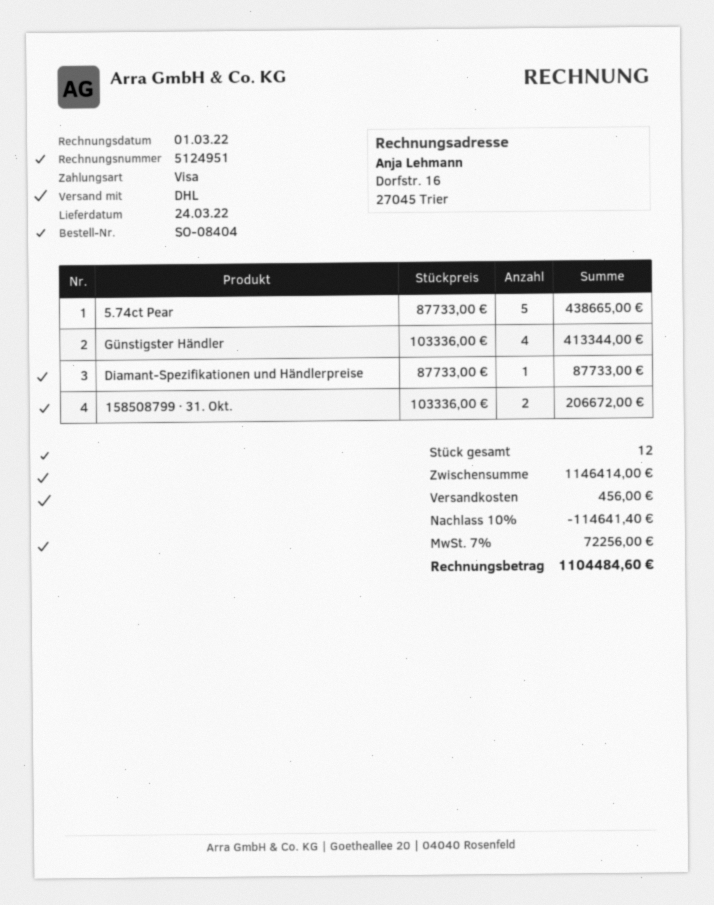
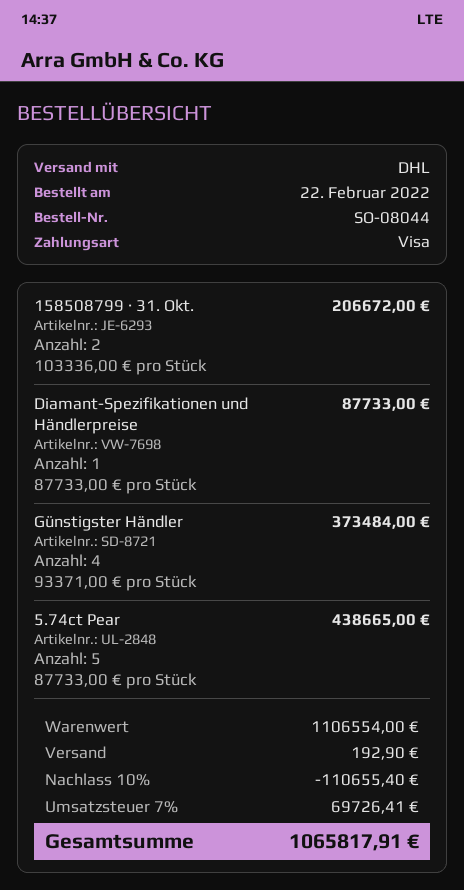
order number: SO-08404 -> SO-08044
Günstigster Händler: 4 x 103336.00 = 413344.00 -> 4 x 93371.00 = 373484.00
subtotal: 1146414.00 -> 1106554.00
discount: 10% = 114641.40 -> 10% = 110655.40
shipping: 456.00 -> 192.90
tax: 7% = 72256.00 -> 7% = 69726.41
total: 1104484.60 -> 1065817.91

